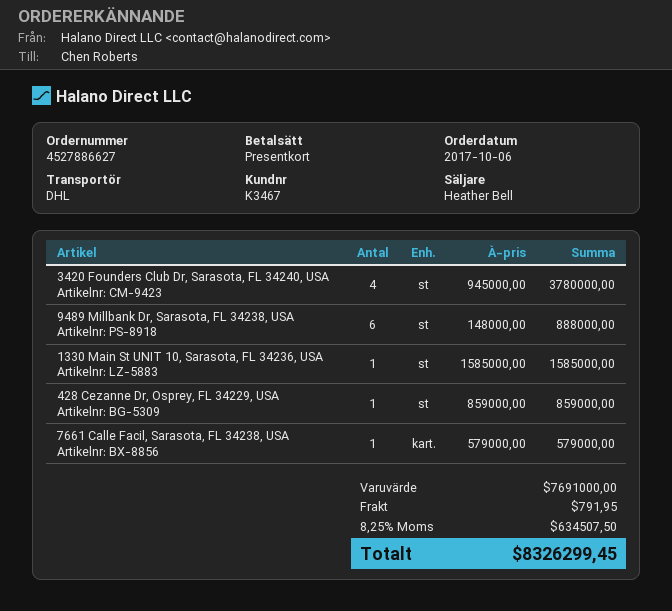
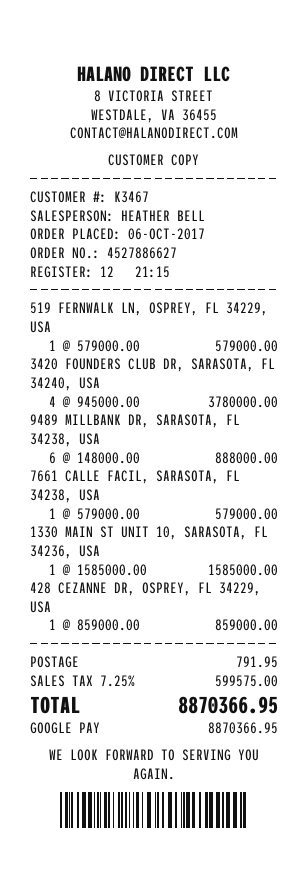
payment method: gift card -> Google Pay
519 FERNWALK LN, OSPREY, FL 34229, USA: none -> 1 x 579000.00 = 579000.00
tax: 8.25% = 634507.50 -> 7.25% = 599575.00
total: 8326299.45 -> 8870366.95

